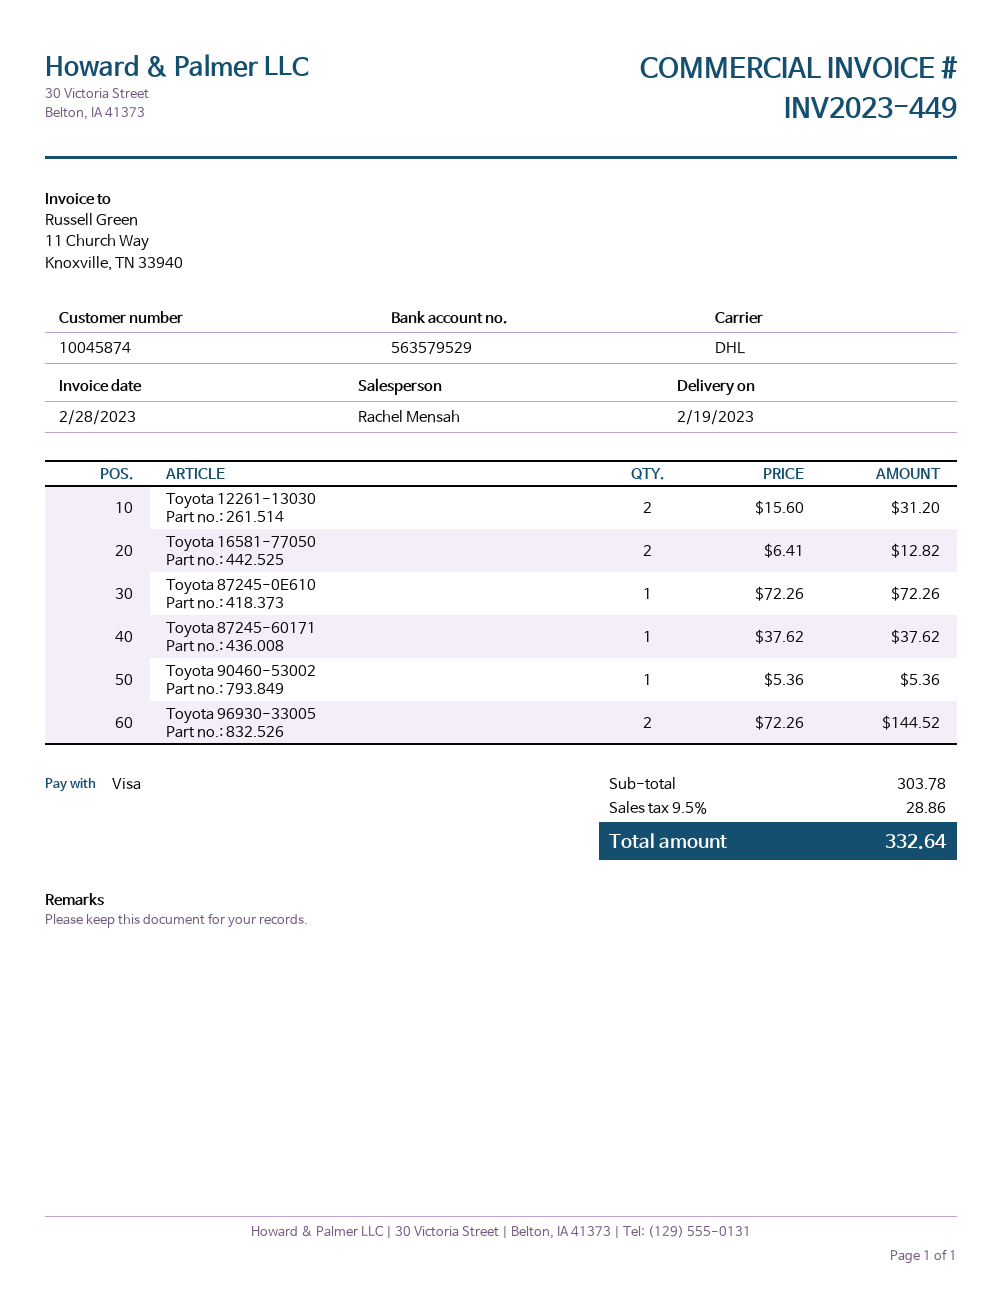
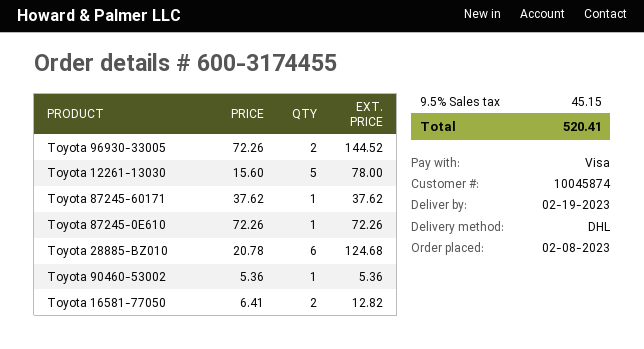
Toyota 12261-13030: 2 x 15.60 = 31.20 -> 5 x 15.60 = 78.00
Toyota 28885-BZ010: none -> 6 x 20.78 = 124.68
tax: 9.5% = 28.86 -> 9.5% = 45.15
total: 332.64 -> 520.41

